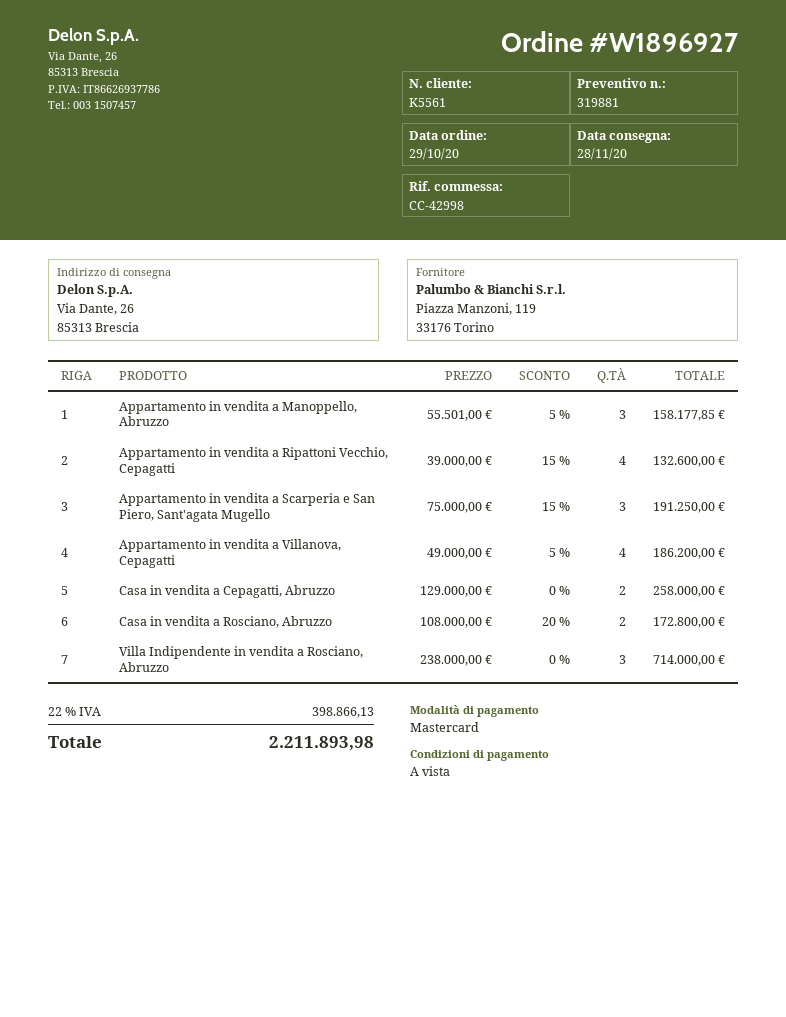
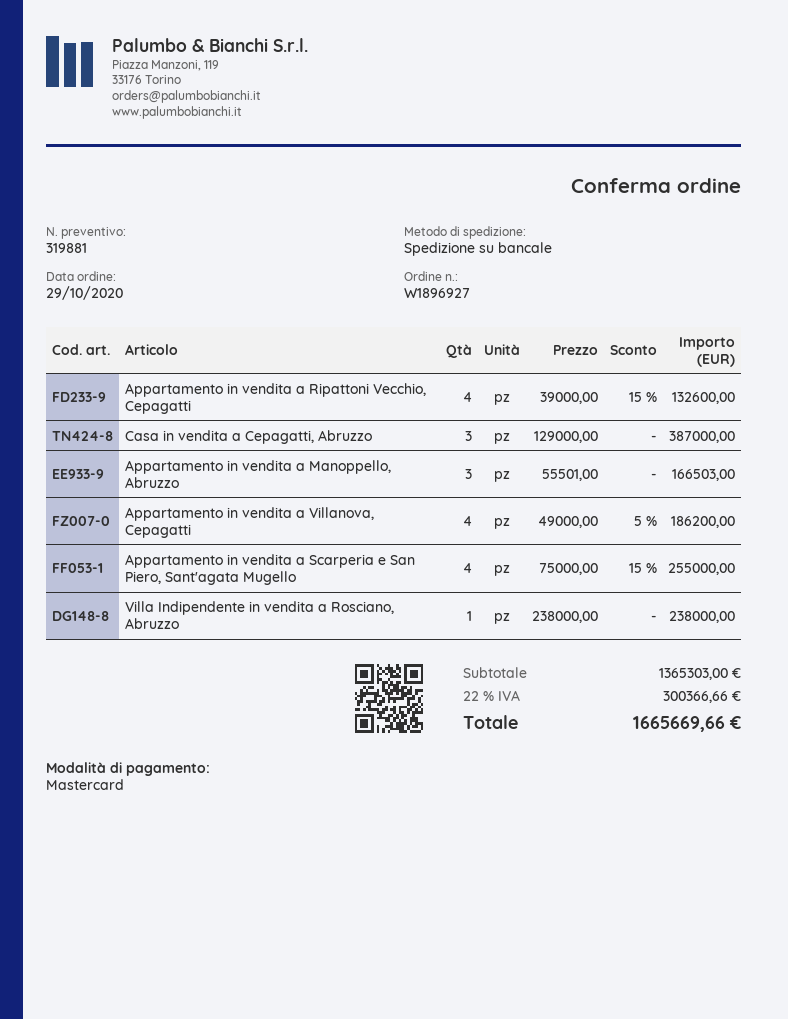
Appartamento in vendita a Manoppello, Abruzzo: 3 x 55501.00 - 5% = 158177.85 -> 3 x 55501.00 = 166503.00
Appartamento in vendita a Scarperia e San Piero, Sant'agata Mugello: 3 x 75000.00 - 15% = 191250.00 -> 4 x 75000.00 - 15% = 255000.00
Casa in vendita a Cepagatti, Abruzzo: 2 x 129000.00 = 258000.00 -> 3 x 129000.00 = 387000.00
Casa in vendita a Rosciano, Abruzzo: 2 x 108000.00 - 20% = 172800.00 -> none
Villa Indipendente in vendita a Rosciano, Abruzzo: 3 x 238000.00 = 714000.00 -> 1 x 238000.00 = 238000.00
tax: 22% = 398866.13 -> 22% = 300366.66
total: 2211893.98 -> 1665669.66

